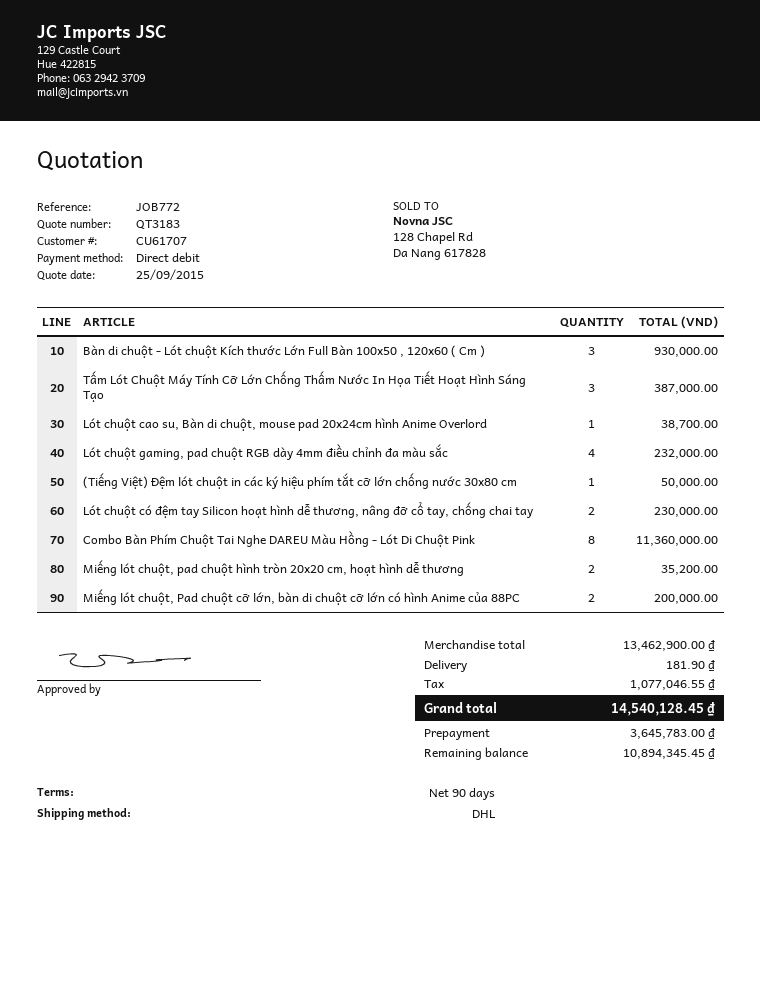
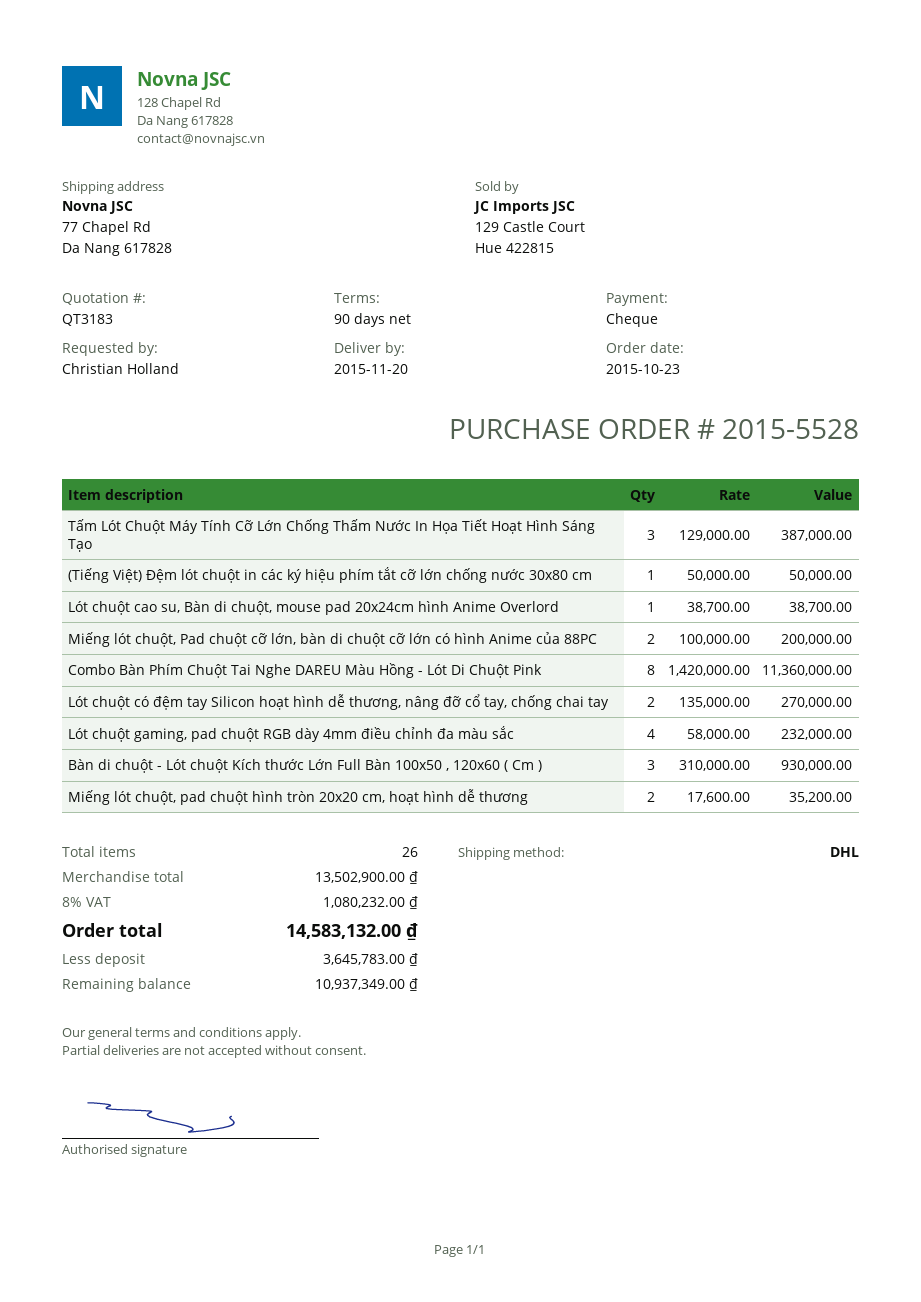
payment method: direct debit -> cheque
Lót chuột có đệm tay Silicon hoạt hình dễ thương, nâng đỡ cổ tay, chống chai tay: 2 for 230000.00 -> 2 for 270000.00
subtotal: 13462900.00 -> 13502900.00
shipping: 181.90 -> none
tax: 1077046.55 -> 1080232.00
total: 14540128.45 -> 14583132.00
balance: 10894345.45 -> 10937349.00

